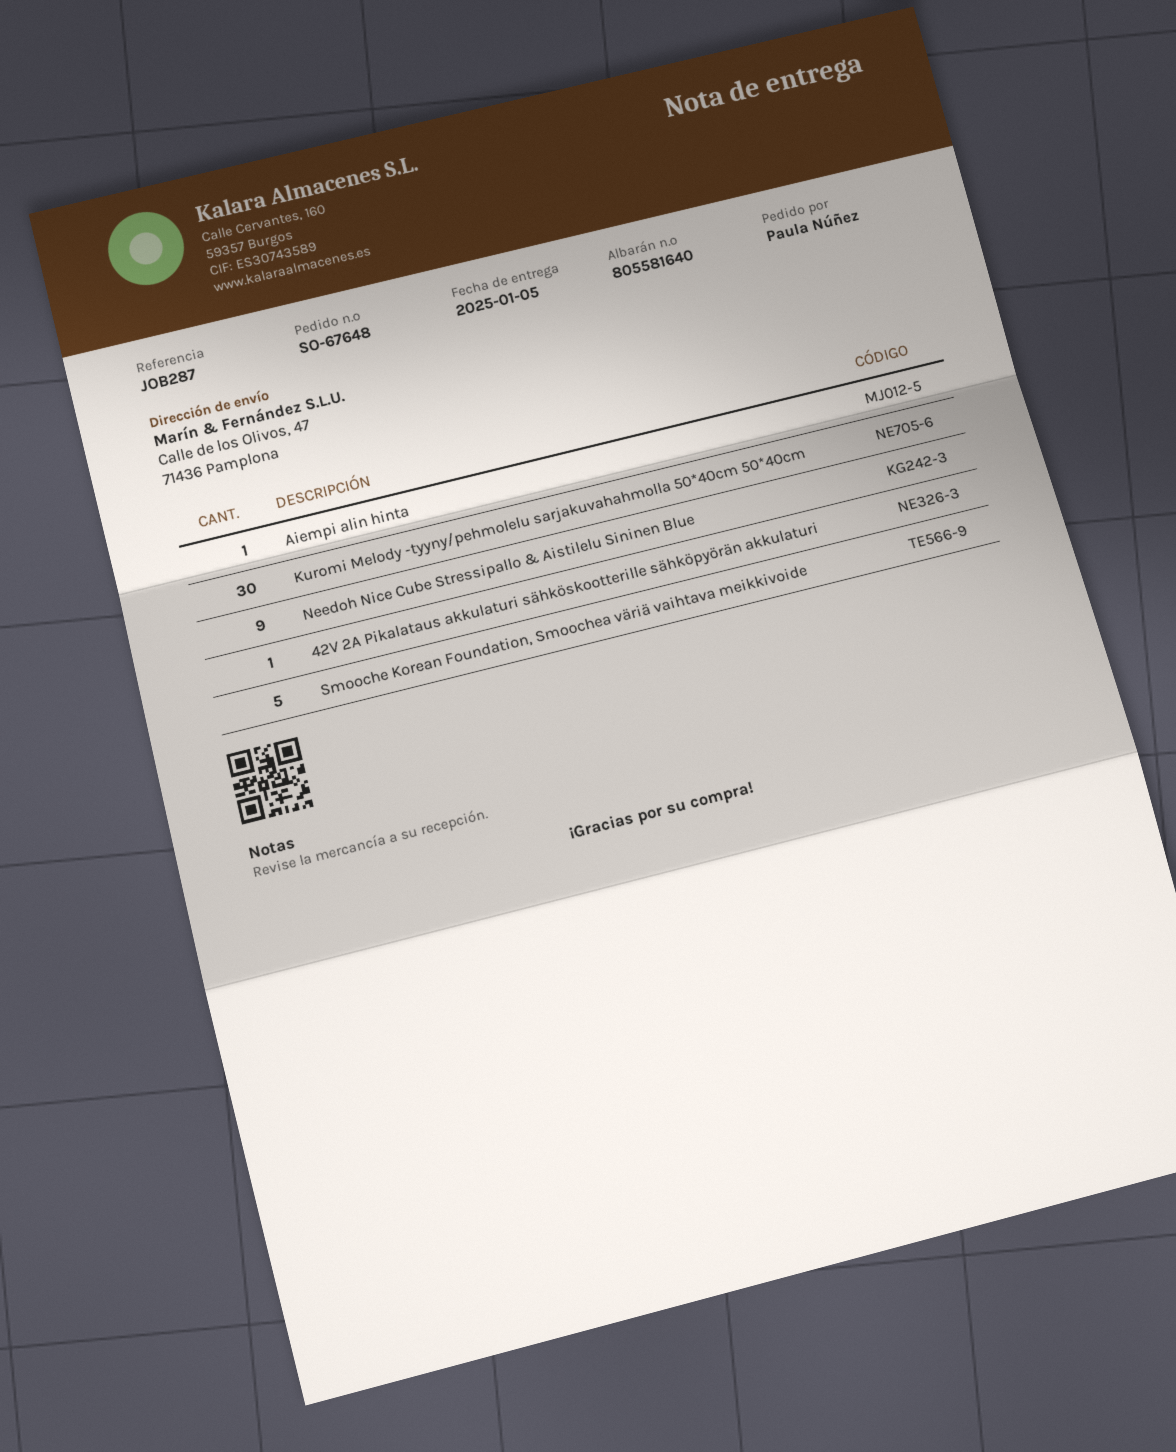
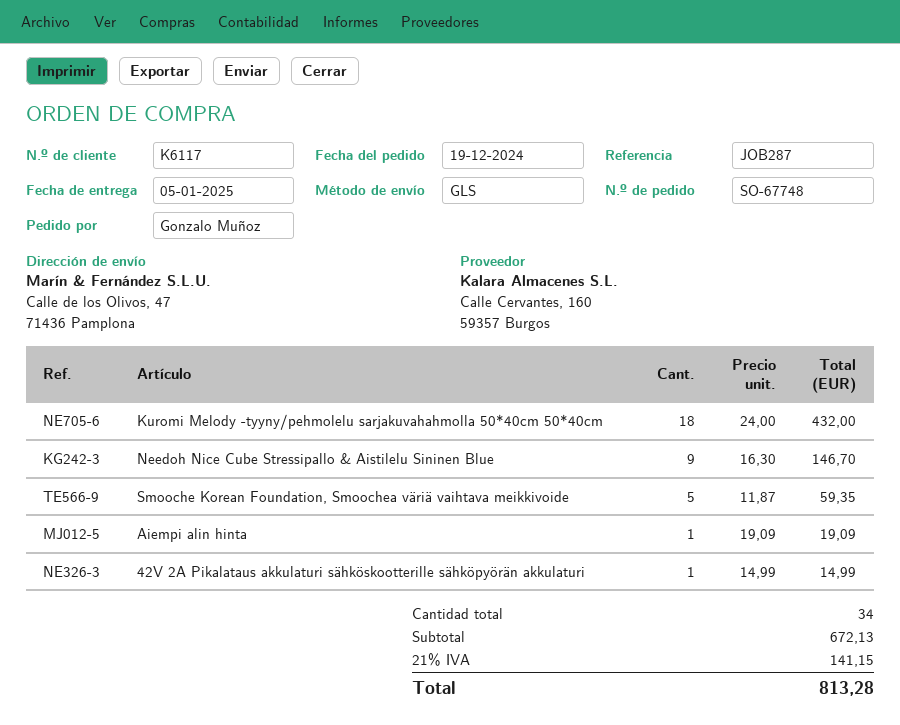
order number: SO-67648 -> SO-67748
ordered by: Paula Núñez -> Gonzalo Muñoz
Kuromi Melody -tyyny/pehmolelu sarjakuvahahmolla 50*40cm 50*40cm: 30 -> 18

